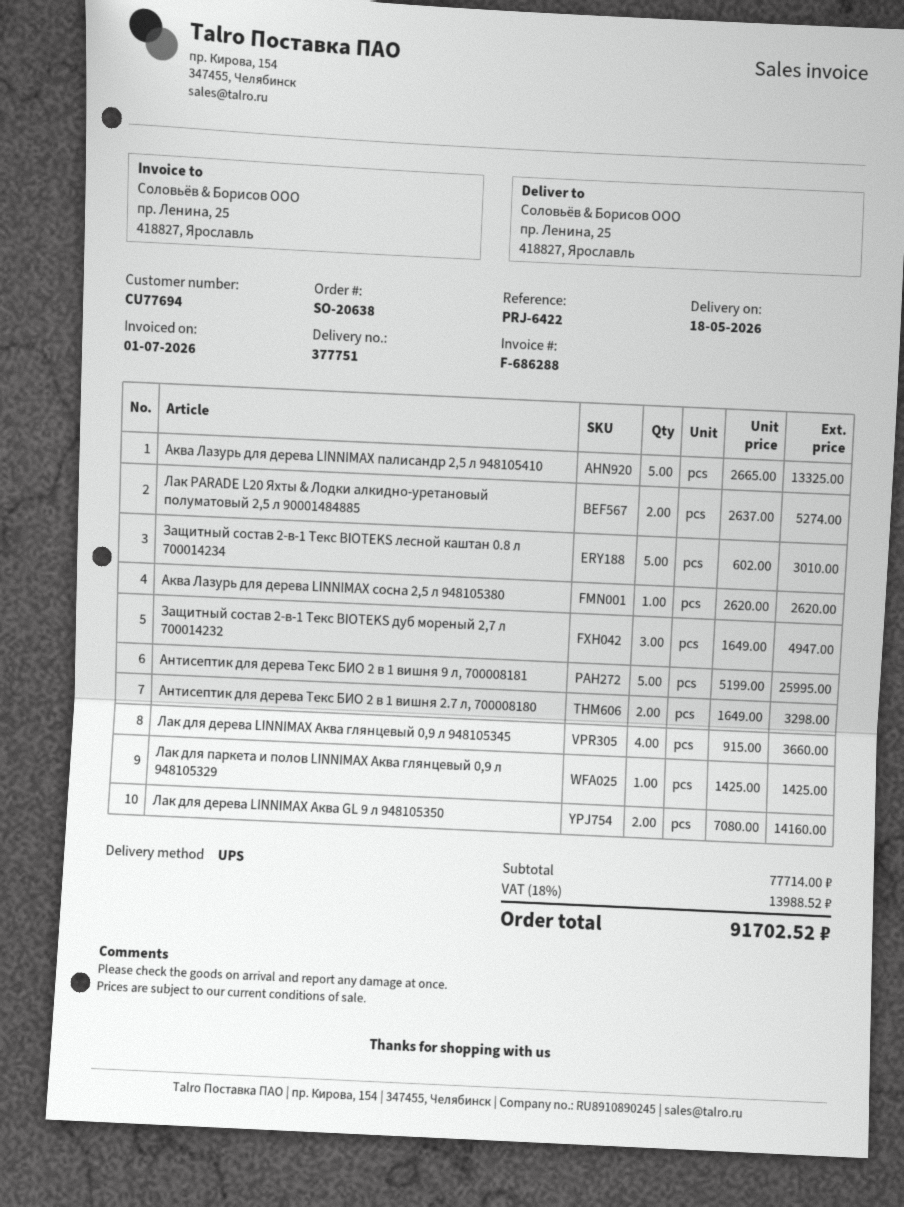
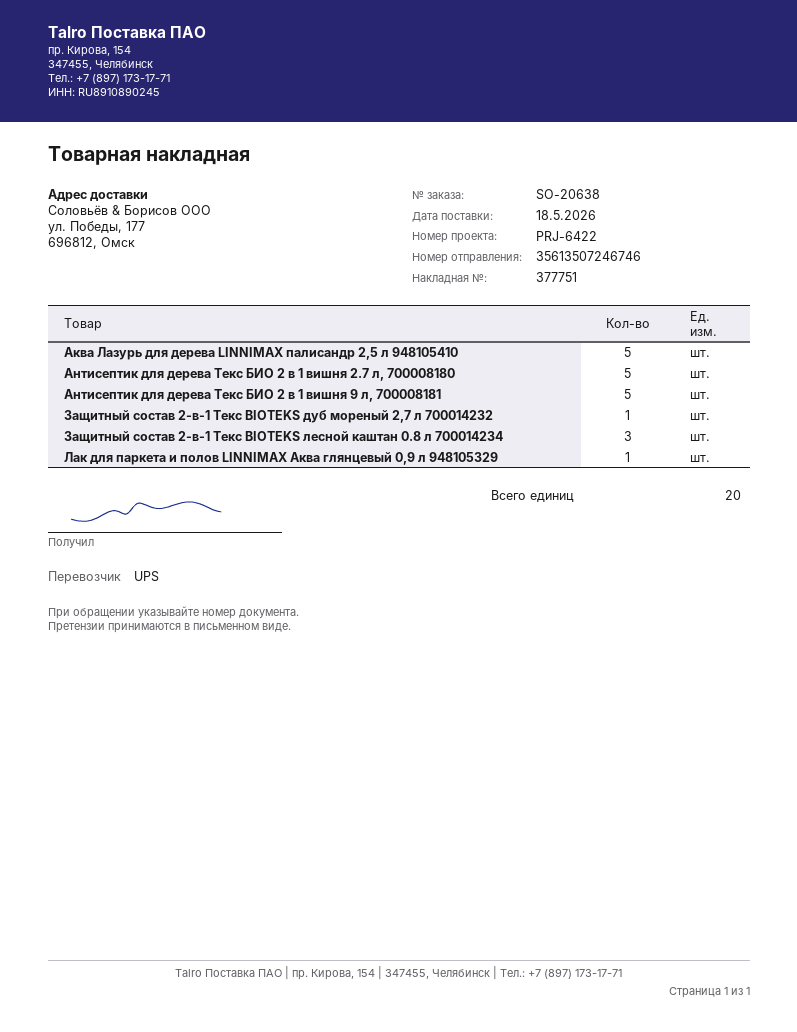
ship to: пр. Ленина, 25, 418827, Ярославль -> ул. Победы, 177, 696812, Омск
Лак PARADE L20 Яхты & Лодки алкидно-уретановый полуматовый 2,5 л 90001484885: 2 -> none
Защитный состав 2-в-1 Текс BIOTEKS лесной каштан 0.8 л 700014234: 5 -> 3
Аква Лазурь для дерева LINNIMAX сосна 2,5 л 948105380: 1 -> none
Защитный состав 2-в-1 Текс BIOTEKS дуб мореный 2,7 л 700014232: 3 -> 1
Антисептик для дерева Текс БИО 2 в 1 вишня 2.7 л, 700008180: 2 -> 5
Лак для дерева LINNIMAX Аква глянцевый 0,9 л 948105345: 4 -> none
Лак для дерева LINNIMAX Аква GL 9 л 948105350: 2 -> none

